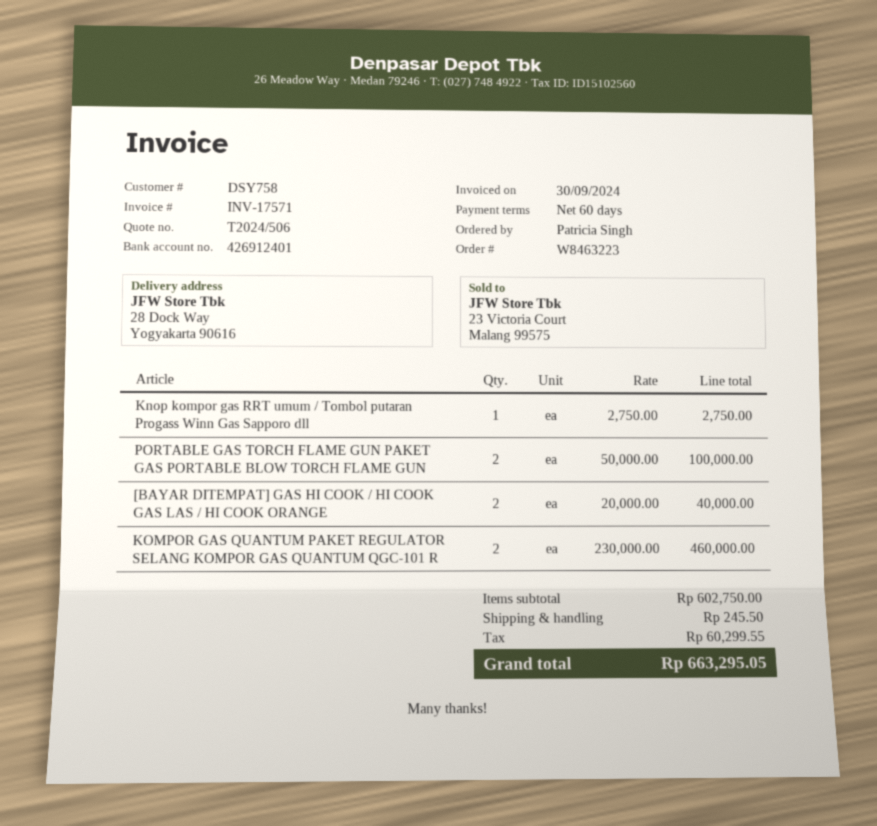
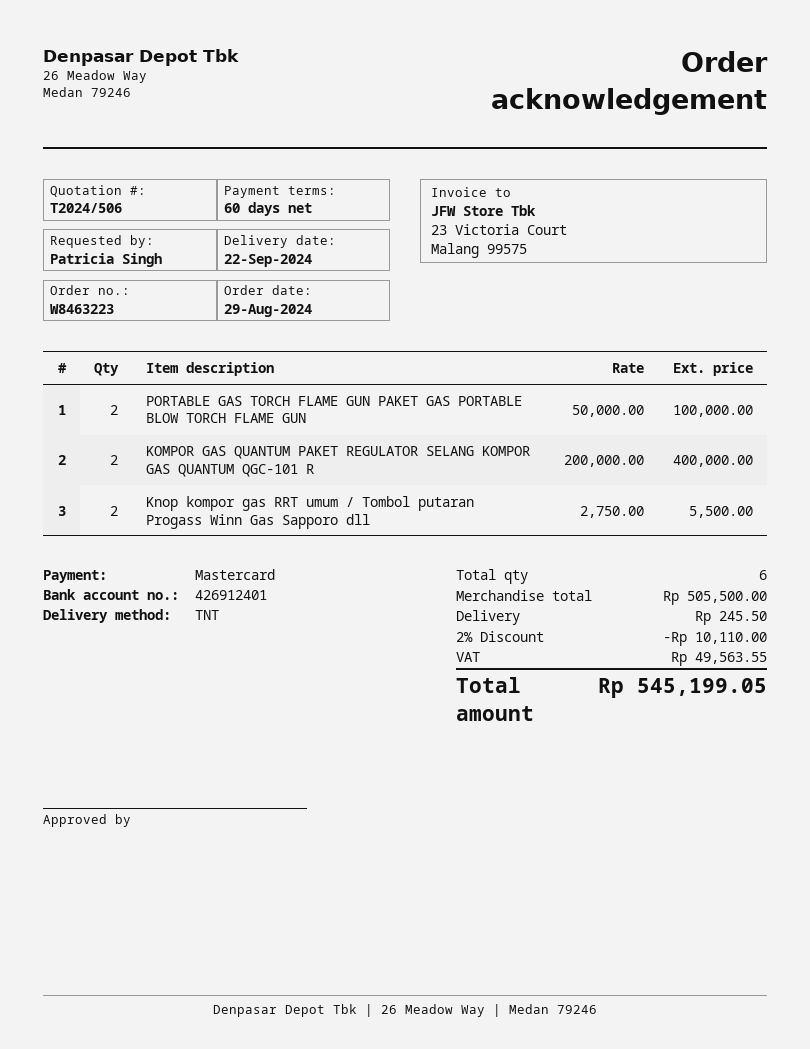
Knop kompor gas RRT umum / Tombol putaran Progass Winn Gas Sapporo dll: 1 x 2750.00 = 2750.00 -> 2 x 2750.00 = 5500.00
[BAYAR DITEMPAT] GAS HI COOK / HI COOK GAS LAS / HI COOK ORANGE: 2 x 20000.00 = 40000.00 -> none
KOMPOR GAS QUANTUM PAKET REGULATOR SELANG KOMPOR GAS QUANTUM QGC-101 R: 2 x 230000.00 = 460000.00 -> 2 x 200000.00 = 400000.00
subtotal: 602750.00 -> 505500.00
discount: none -> 2% = 10110.00
tax: 60299.55 -> 49563.55
total: 663295.05 -> 545199.05

